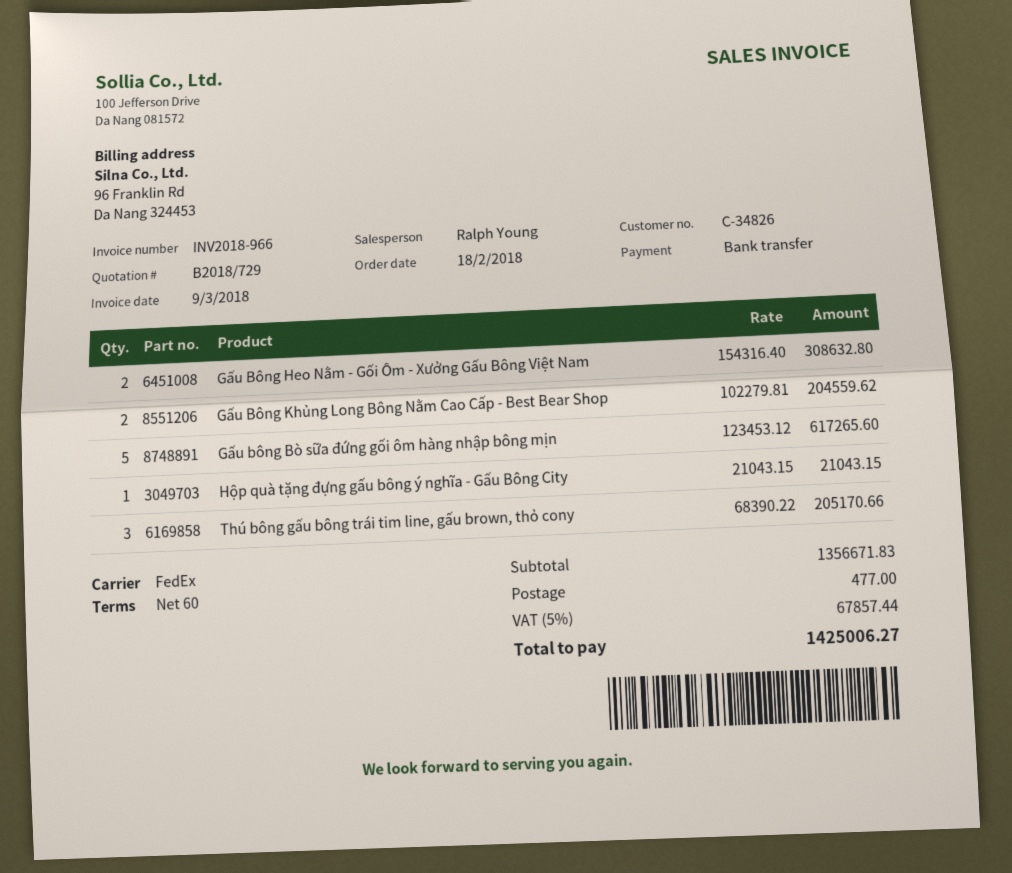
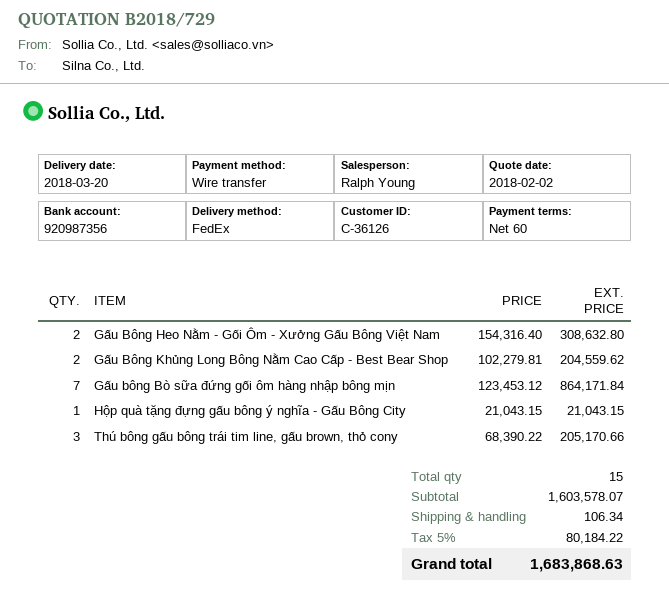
customer number: C-34826 -> C-36126
Gấu bông Bò sữa đứng gối ôm hàng nhập bông mịn: 5 x 123453.12 = 617265.60 -> 7 x 123453.12 = 864171.84
subtotal: 1356671.83 -> 1603578.07
shipping: 477.00 -> 106.34
tax: 5% = 67857.44 -> 5% = 80184.22
total: 1425006.27 -> 1683868.63

